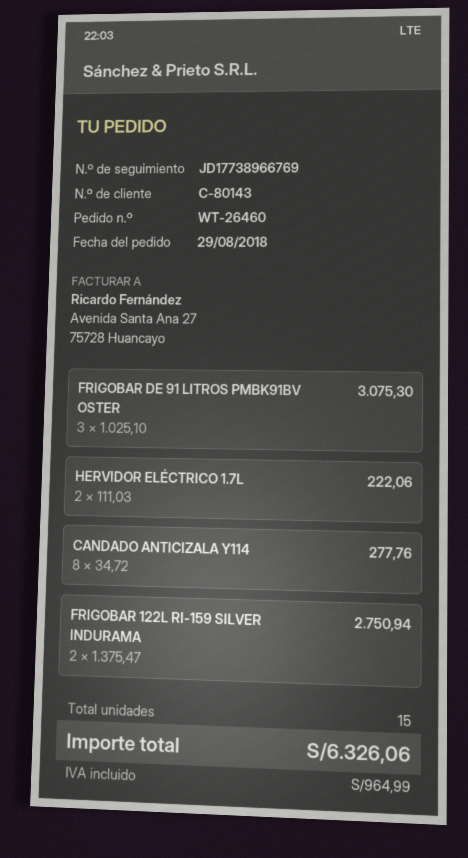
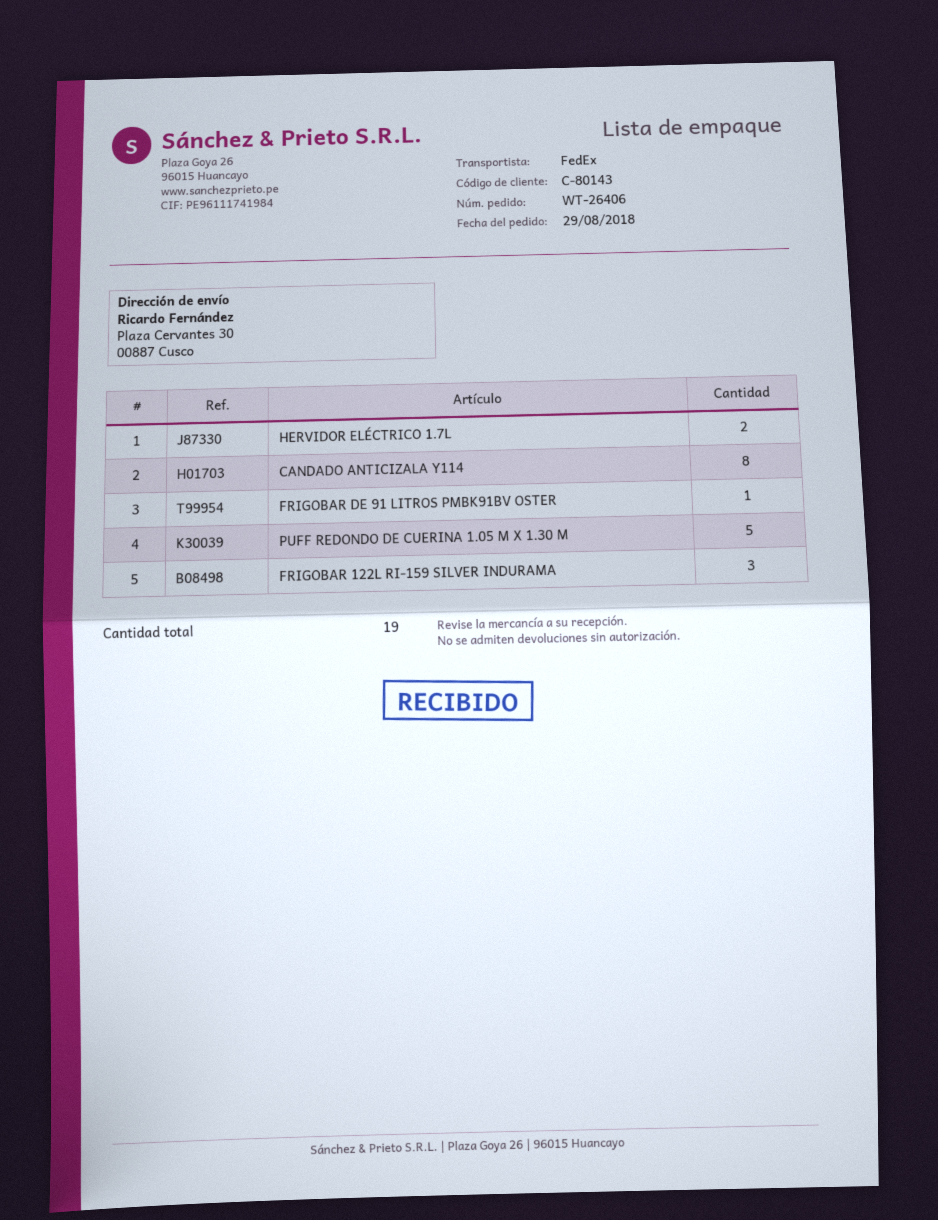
order number: WT-26460 -> WT-26406
FRIGOBAR DE 91 LITROS PMBK91BV OSTER: 3 -> 1
FRIGOBAR 122L RI-159 SILVER INDURAMA: 2 -> 3
PUFF REDONDO DE CUERINA 1.05 M X 1.30 M: none -> 5
total quantity: 15 -> 19

